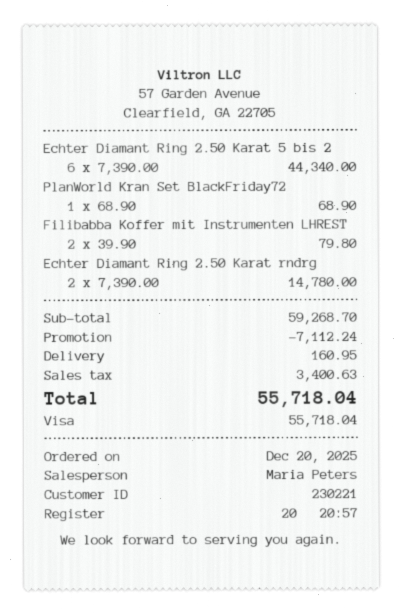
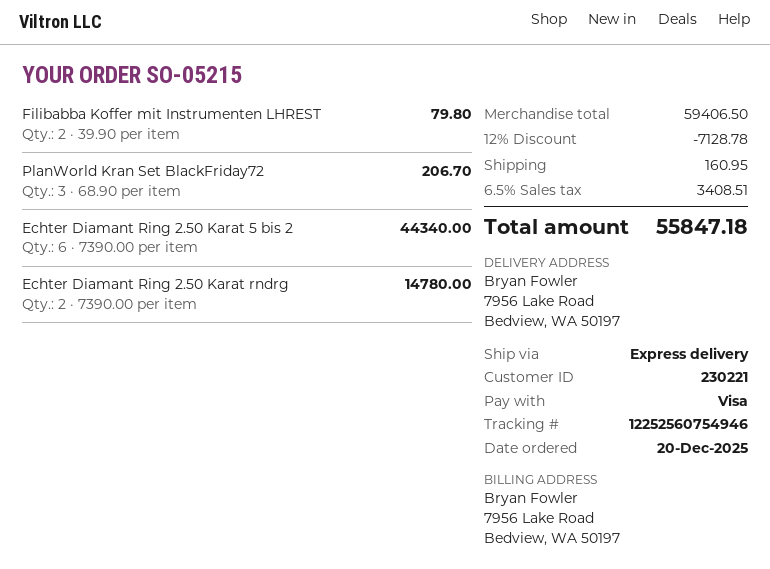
PlanWorld Kran Set BlackFriday72: 1 x 68.90 = 68.90 -> 3 x 68.90 = 206.70
subtotal: 59268.70 -> 59406.50
discount: 7112.24 -> 7128.78
tax: 3400.63 -> 3408.51
total: 55718.04 -> 55847.18

